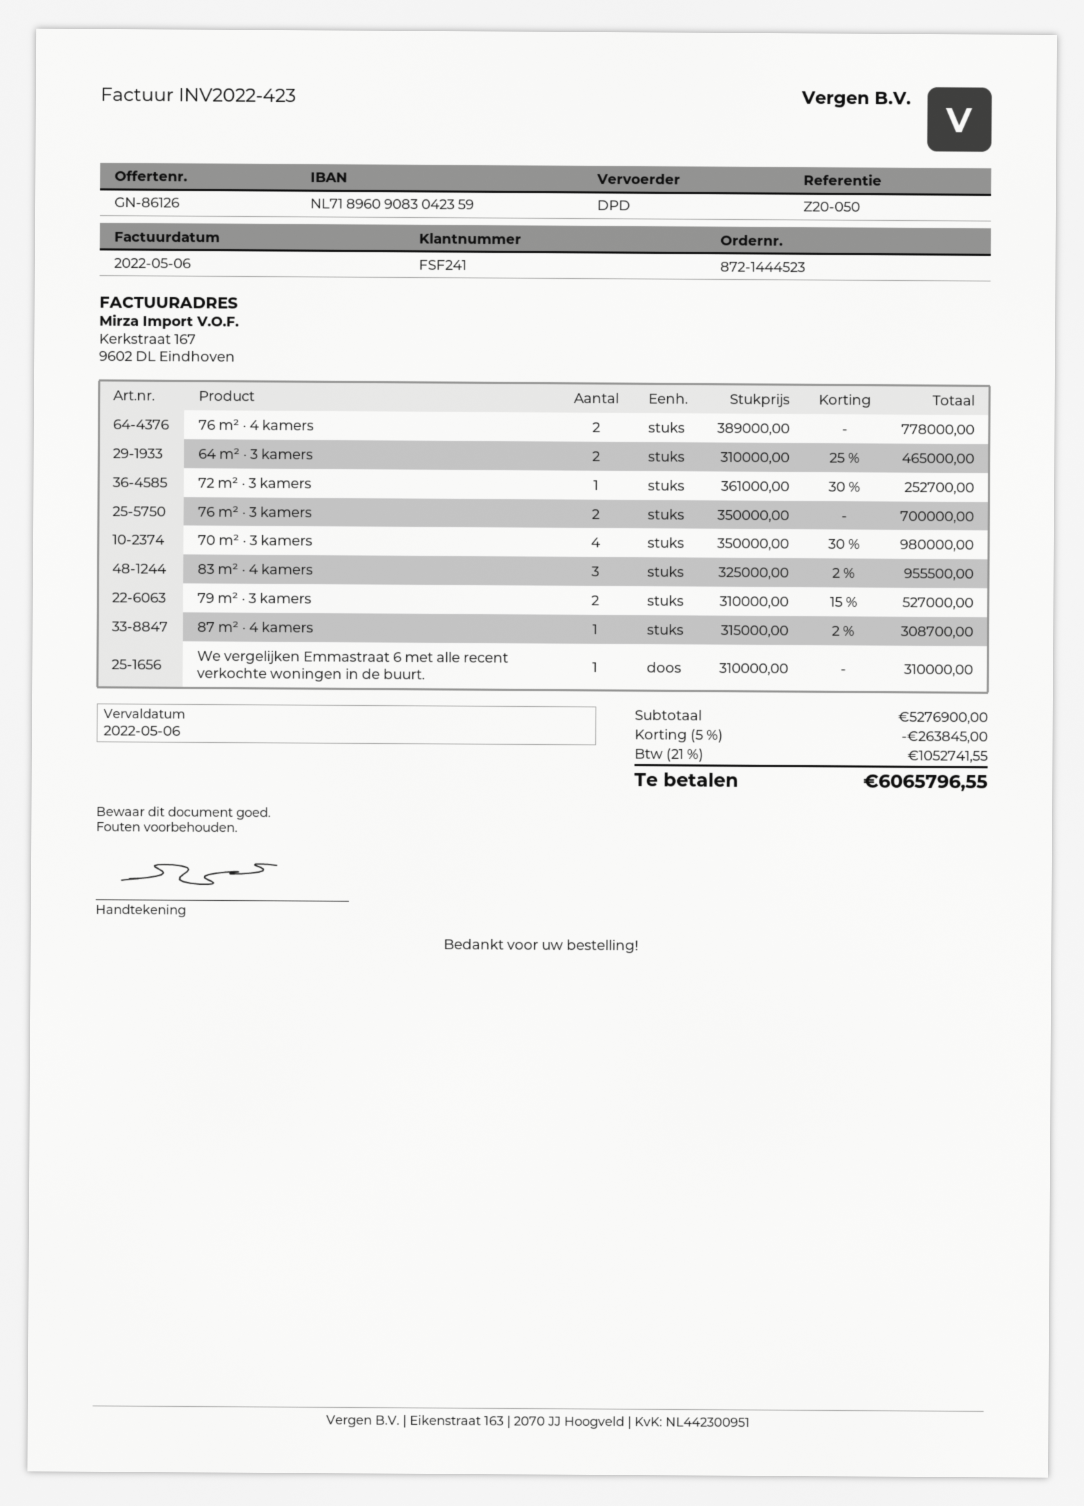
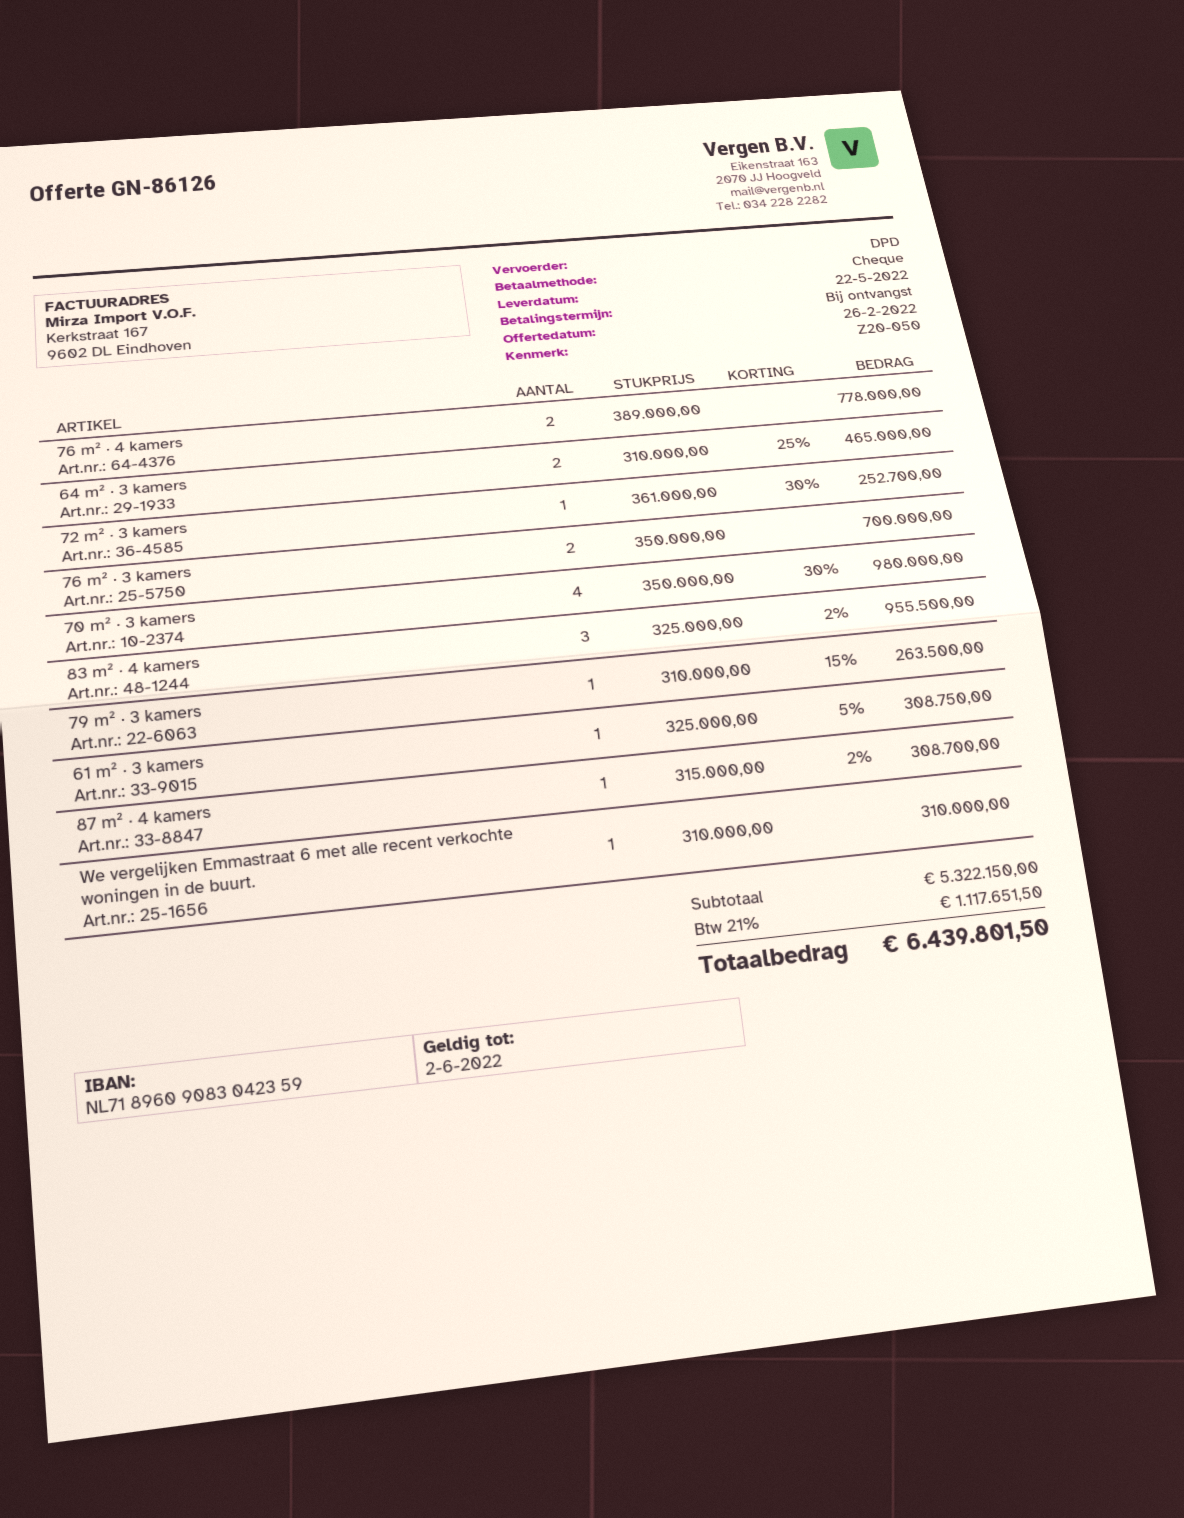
79 m² · 3 kamers: 2 x 310000.00 - 15% = 527000.00 -> 1 x 310000.00 - 15% = 263500.00
61 m² · 3 kamers: none -> 1 x 325000.00 - 5% = 308750.00
subtotal: 5276900.00 -> 5322150.00
discount: 5% = 263845.00 -> none
tax: 21% = 1052741.55 -> 21% = 1117651.50
total: 6065796.55 -> 6439801.50

